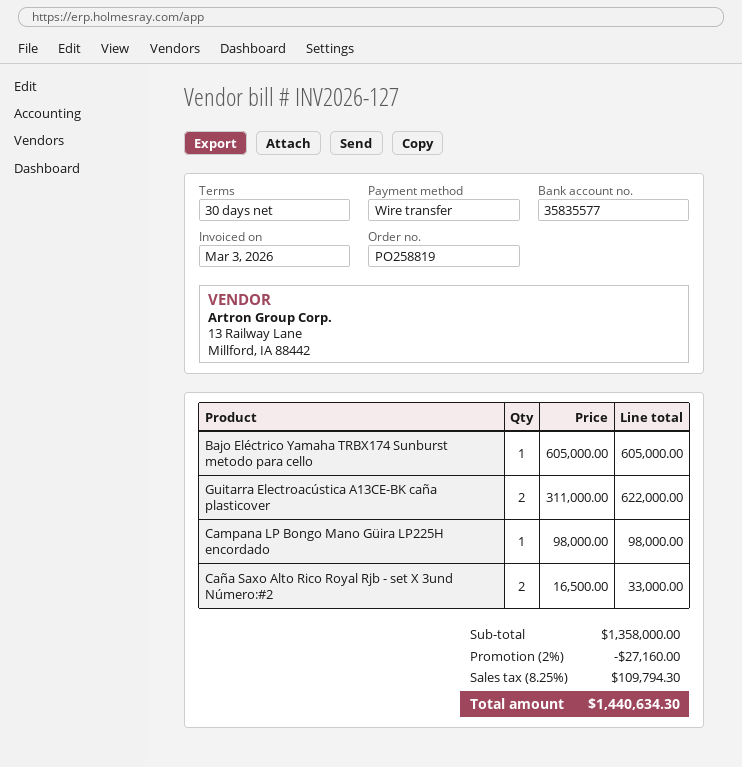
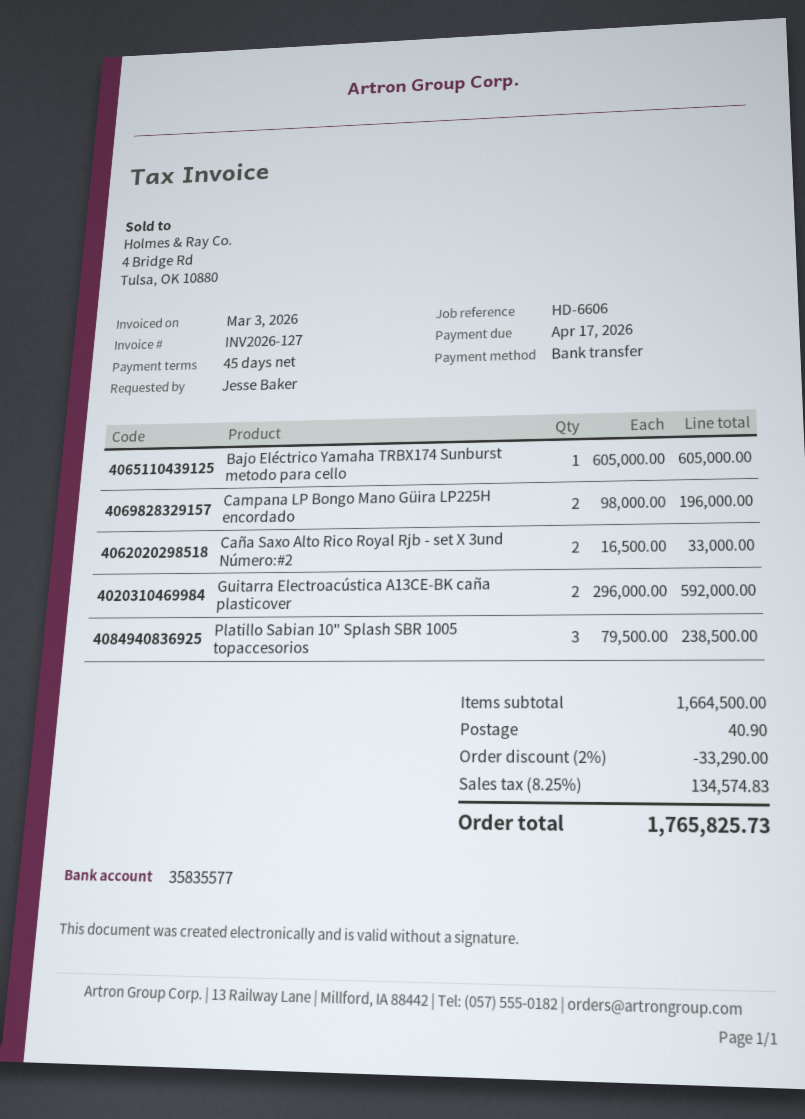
payment terms: 30 days -> 45 days
Guitarra Electroacústica A13CE-BK caña plasticover: 2 x 311000.00 = 622000.00 -> 2 x 296000.00 = 592000.00
Campana LP Bongo Mano Güira LP225H encordado: 1 x 98000.00 = 98000.00 -> 2 x 98000.00 = 196000.00
Platillo Sabian 10" Splash SBR 1005 topaccesorios: none -> 3 x 79500.00 = 238500.00
subtotal: 1358000.00 -> 1664500.00
discount: 2% = 27160.00 -> 2% = 33290.00
shipping: none -> 40.90
tax: 8.25% = 109794.30 -> 8.25% = 134574.83
total: 1440634.30 -> 1765825.73

